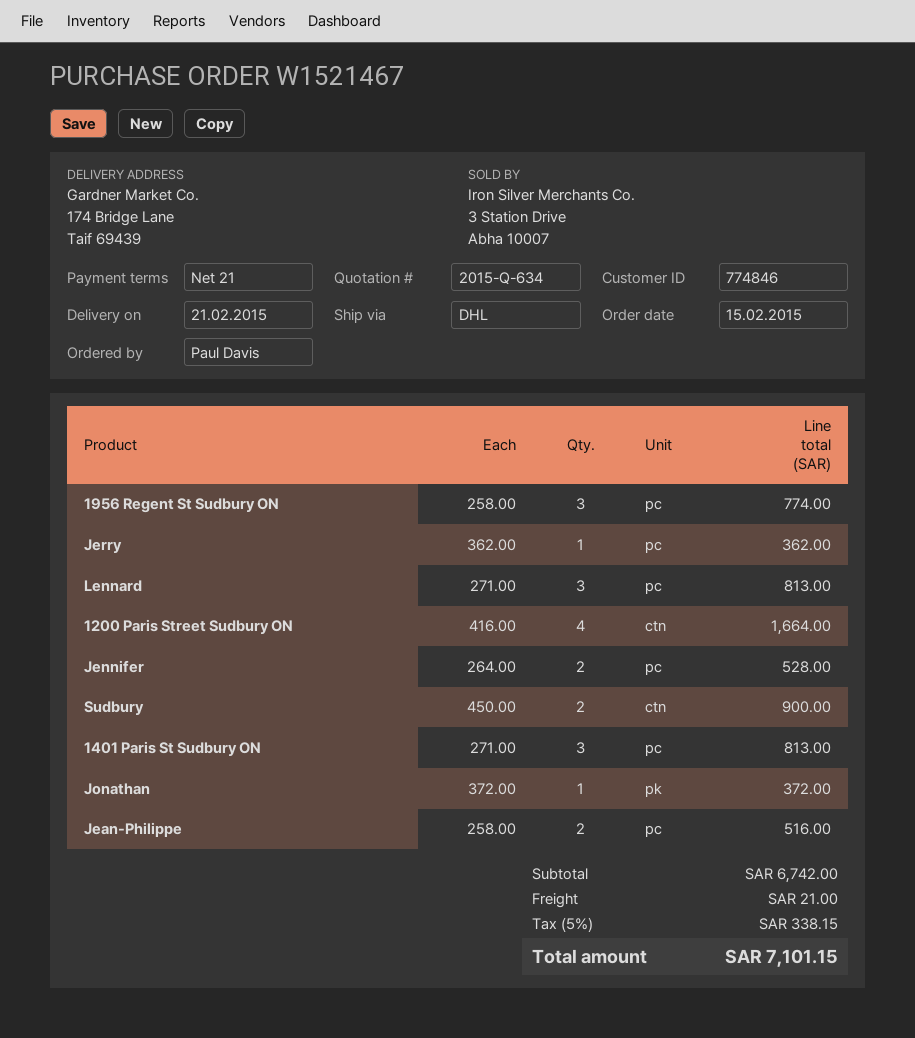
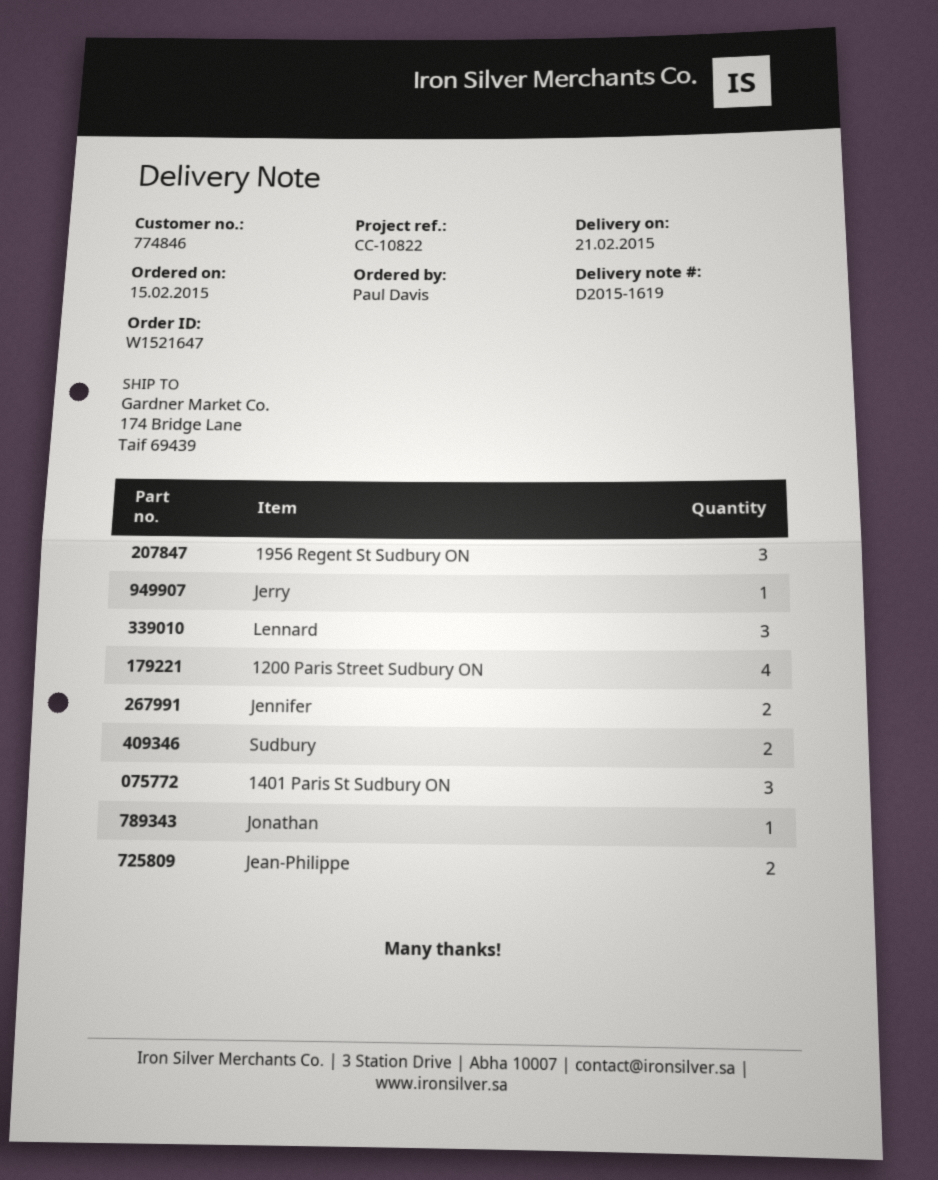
order number: W1521467 -> W1521647

